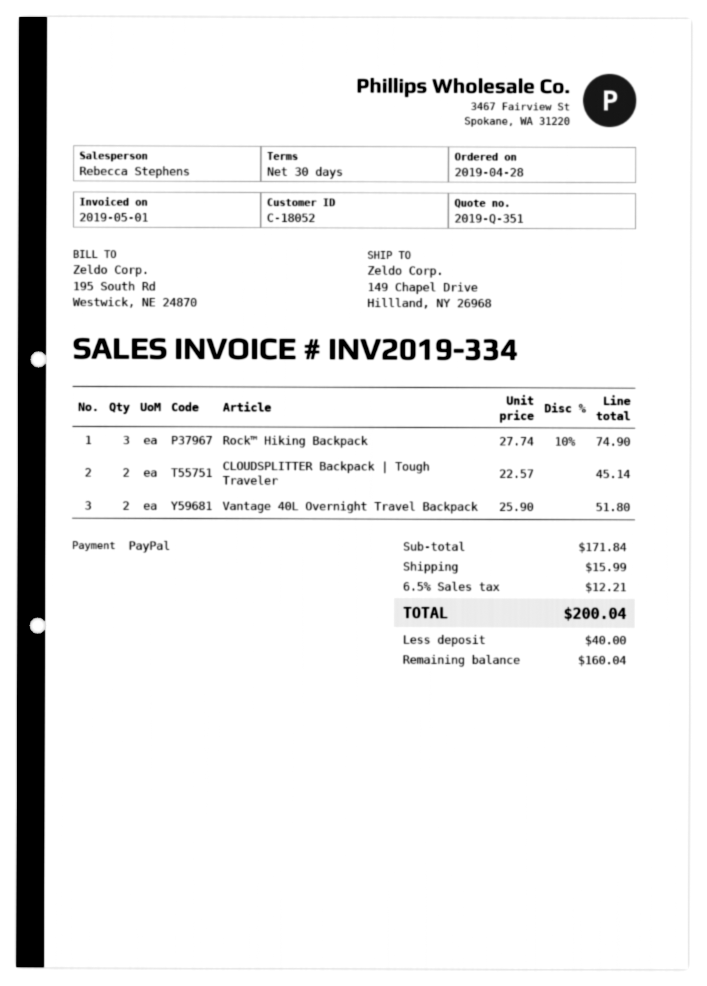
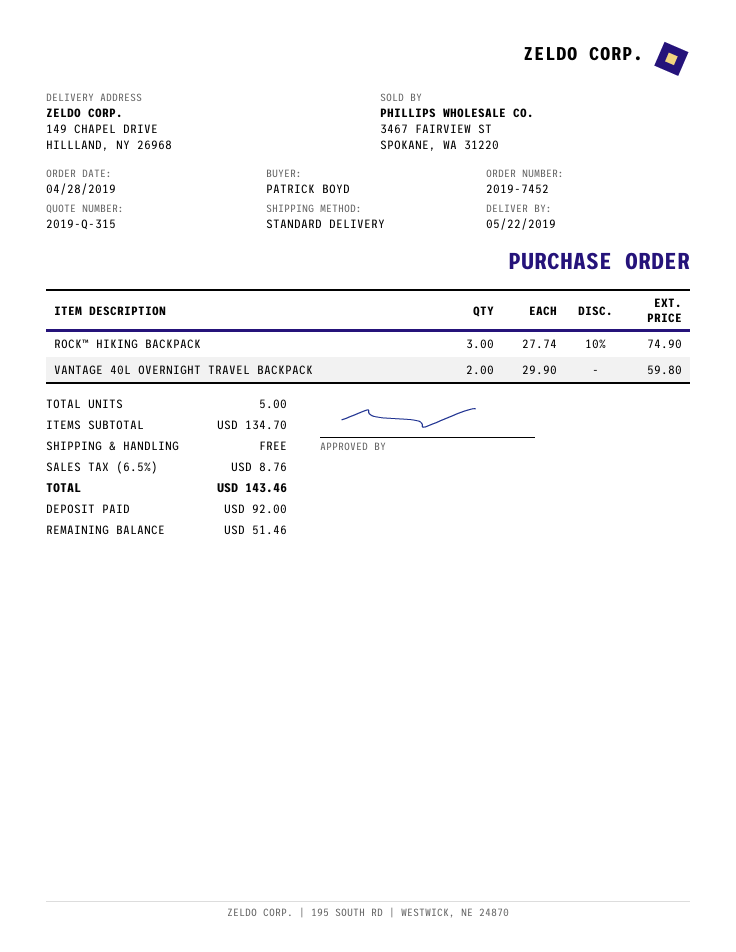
quote number: 2019-Q-351 -> 2019-Q-315
CLOUDSPLITTER Backpack | Tough Traveler: 2 x 22.57 = 45.14 -> none
Vantage 40L Overnight Travel Backpack: 2 x 25.90 = 51.80 -> 2 x 29.90 = 59.80
subtotal: 171.84 -> 134.70
shipping: 15.99 -> 0.00
tax: 6.5% = 12.21 -> 6.5% = 8.76
total: 200.04 -> 143.46
deposit: 40.00 -> 92.00
balance: 160.04 -> 51.46

